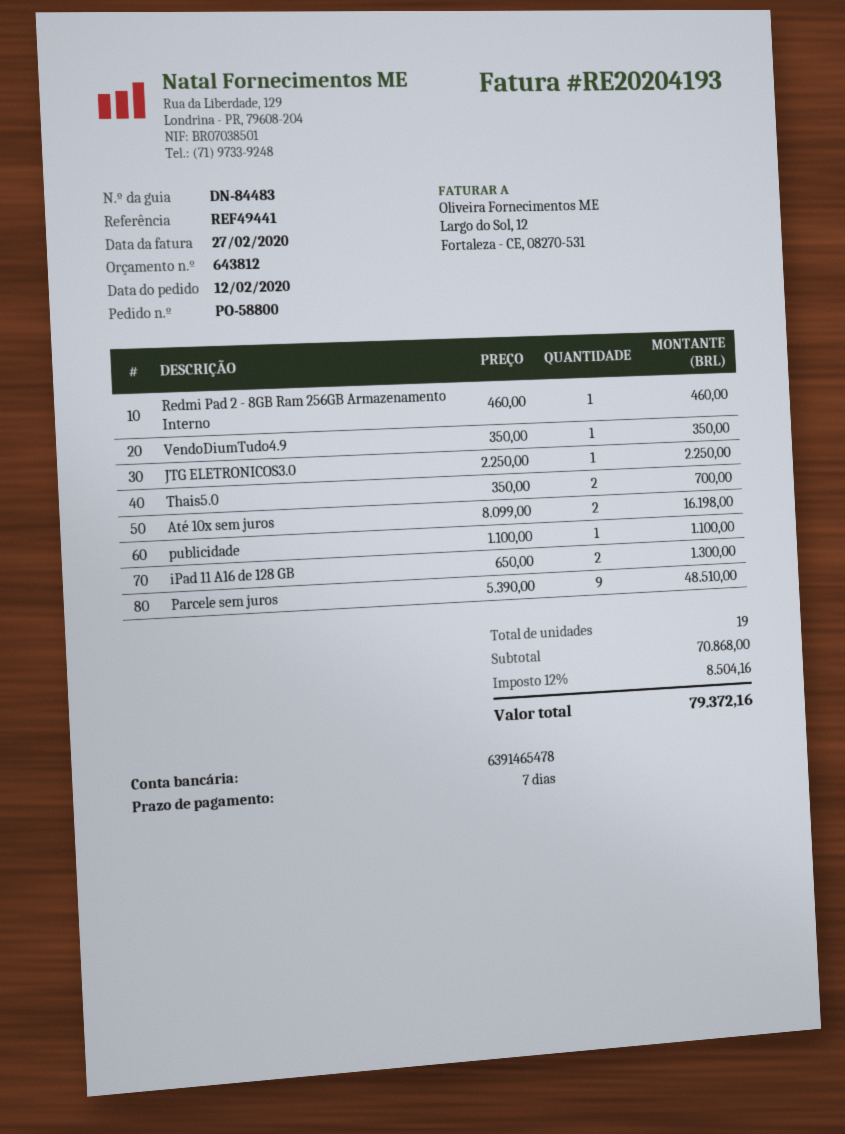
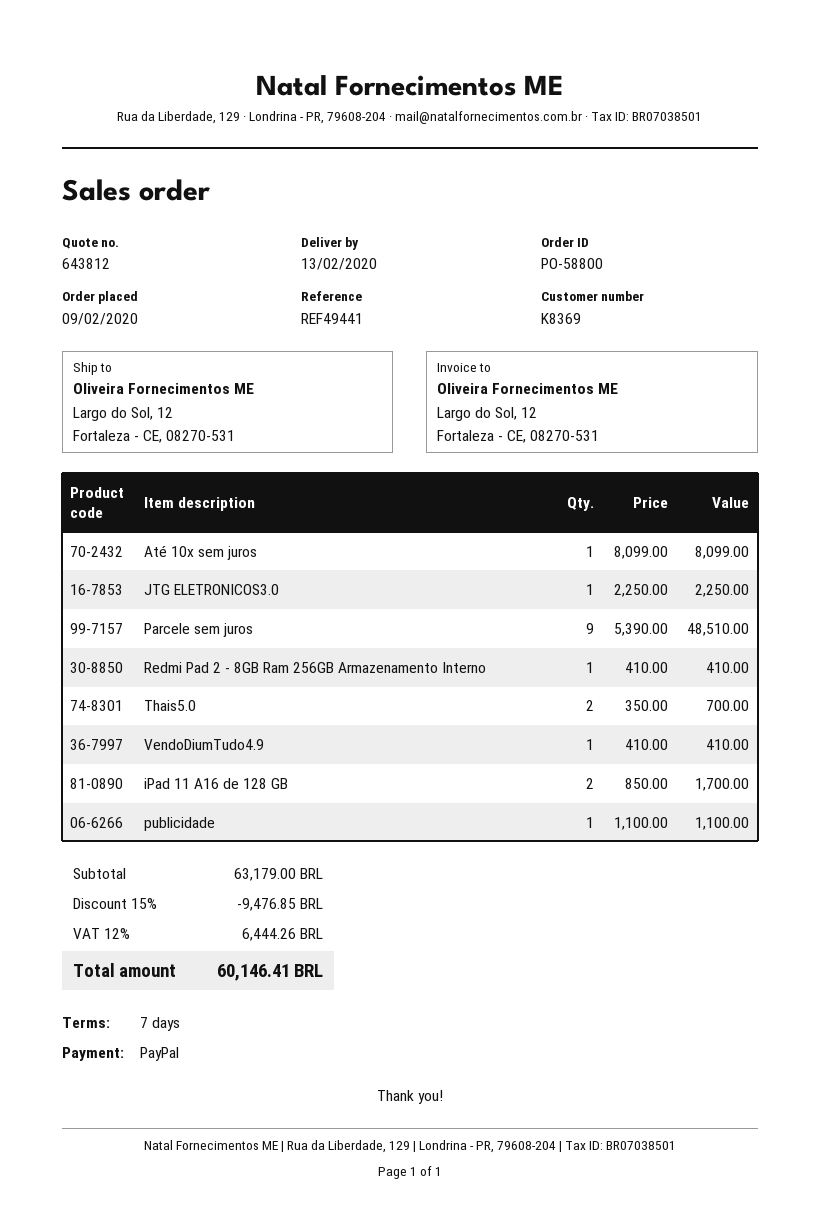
order date: 2020-02-12 -> 2020-02-09
Redmi Pad 2 - 8GB Ram 256GB Armazenamento Interno: 1 x 460.00 = 460.00 -> 1 x 410.00 = 410.00
VendoDiumTudo4.9: 1 x 350.00 = 350.00 -> 1 x 410.00 = 410.00
Até 10x sem juros: 2 x 8099.00 = 16198.00 -> 1 x 8099.00 = 8099.00
iPad 11 A16 de 128 GB: 2 x 650.00 = 1300.00 -> 2 x 850.00 = 1700.00
subtotal: 70868.00 -> 63179.00
discount: none -> 15% = 9476.85
tax: 12% = 8504.16 -> 12% = 6444.26
total: 79372.16 -> 60146.41

